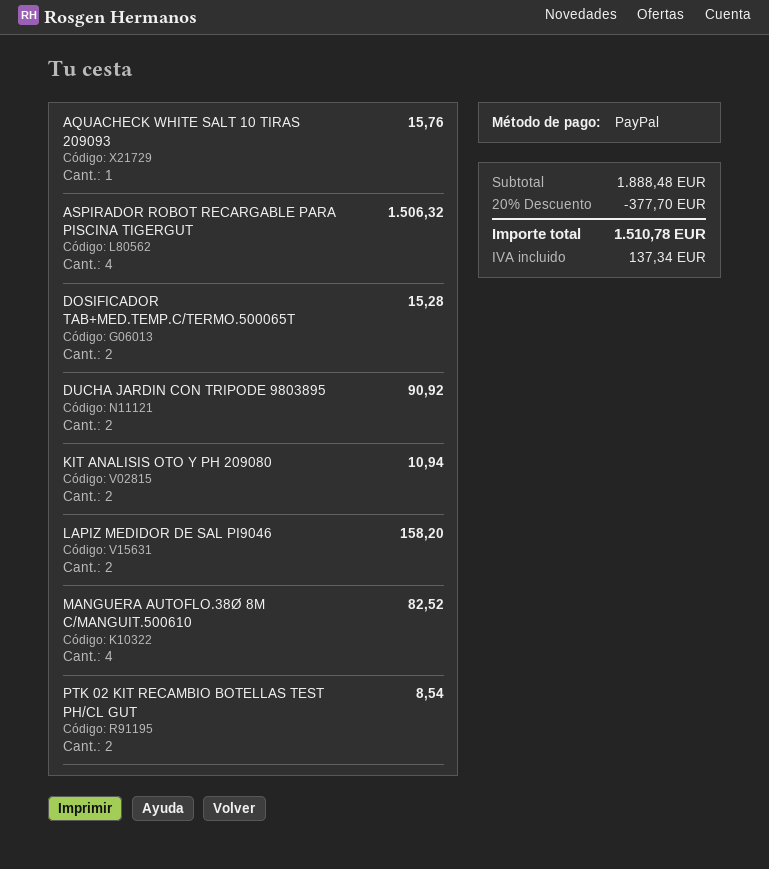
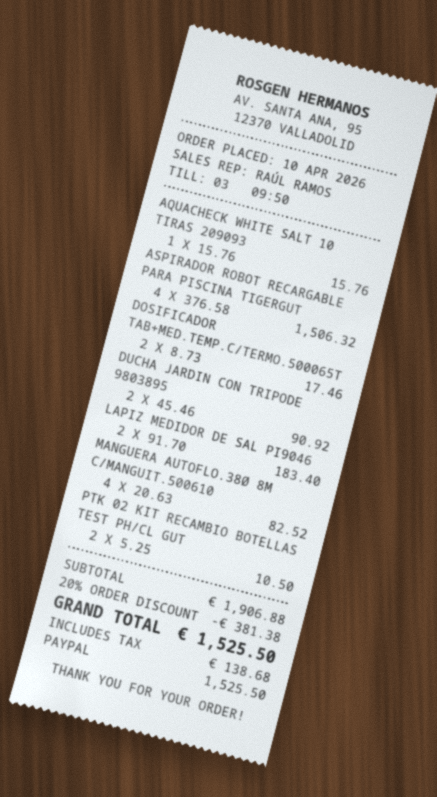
DOSIFICADOR TAB+MED.TEMP.C/TERMO.500065T: 2 for 15.28 -> 2 for 17.46
KIT ANALISIS OTO Y PH 209080: 2 for 10.94 -> none
LAPIZ MEDIDOR DE SAL PI9046: 2 for 158.20 -> 2 for 183.40
PTK 02 KIT RECAMBIO BOTELLAS TEST PH/CL GUT: 2 for 8.54 -> 2 for 10.50
subtotal: 1888.48 -> 1906.88
discount: 20% = 377.70 -> 20% = 381.38
tax: 137.34 -> 138.68
total: 1510.78 -> 1525.50

